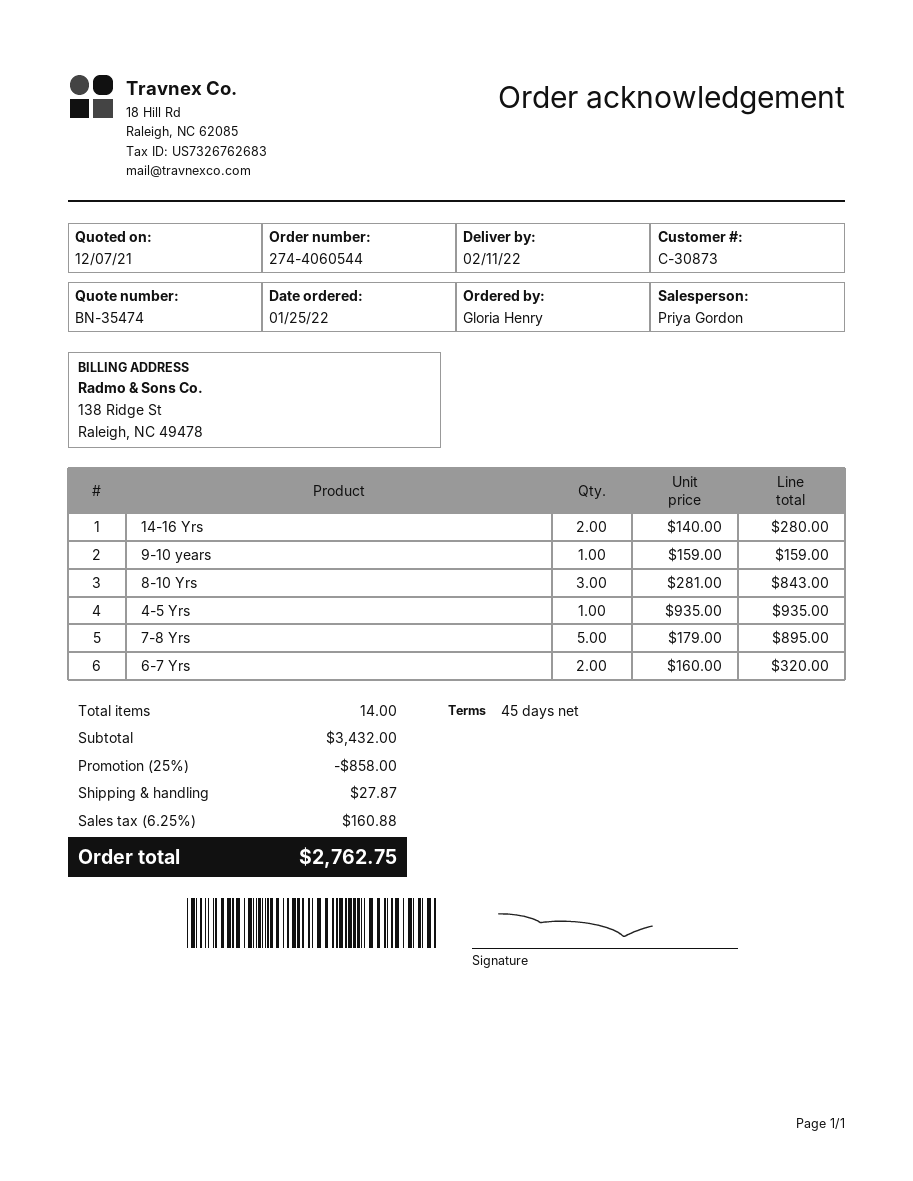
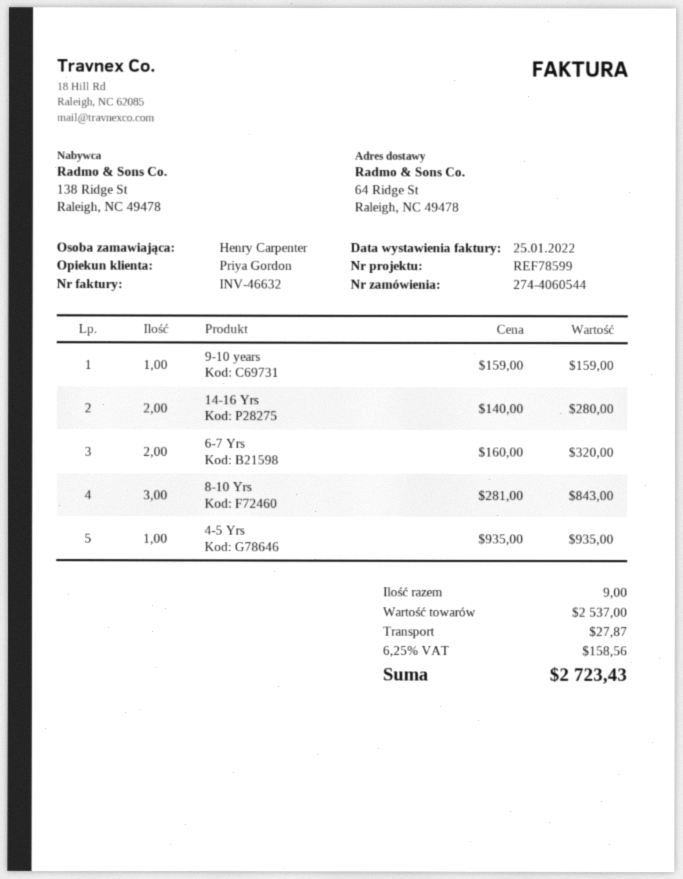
ordered by: Gloria Henry -> Henry Carpenter
7-8 Yrs: 5 x 179.00 = 895.00 -> none
total quantity: 14 -> 9
subtotal: 3432.00 -> 2537.00
discount: 25% = 858.00 -> none
tax: 6.25% = 160.88 -> 6.25% = 158.56
total: 2762.75 -> 2723.43

